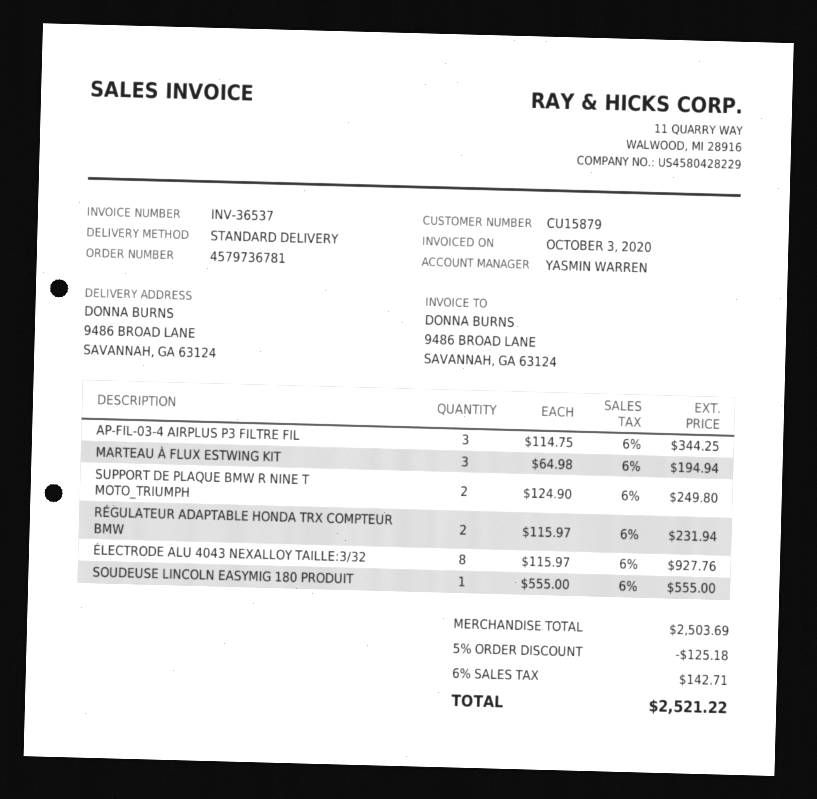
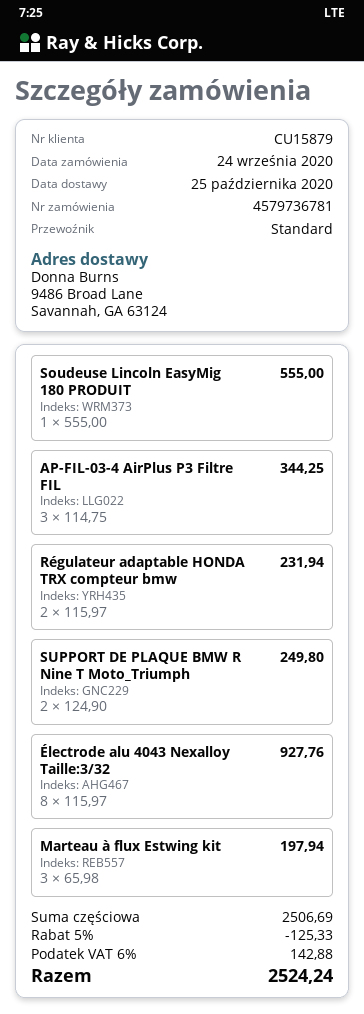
MARTEAU À FLUX ESTWING KIT: 3 x 64.98 = 194.94 -> 3 x 65.98 = 197.94
subtotal: 2503.69 -> 2506.69
discount: 5% = 125.18 -> 5% = 125.33
tax: 6% = 142.71 -> 6% = 142.88
total: 2521.22 -> 2524.24

